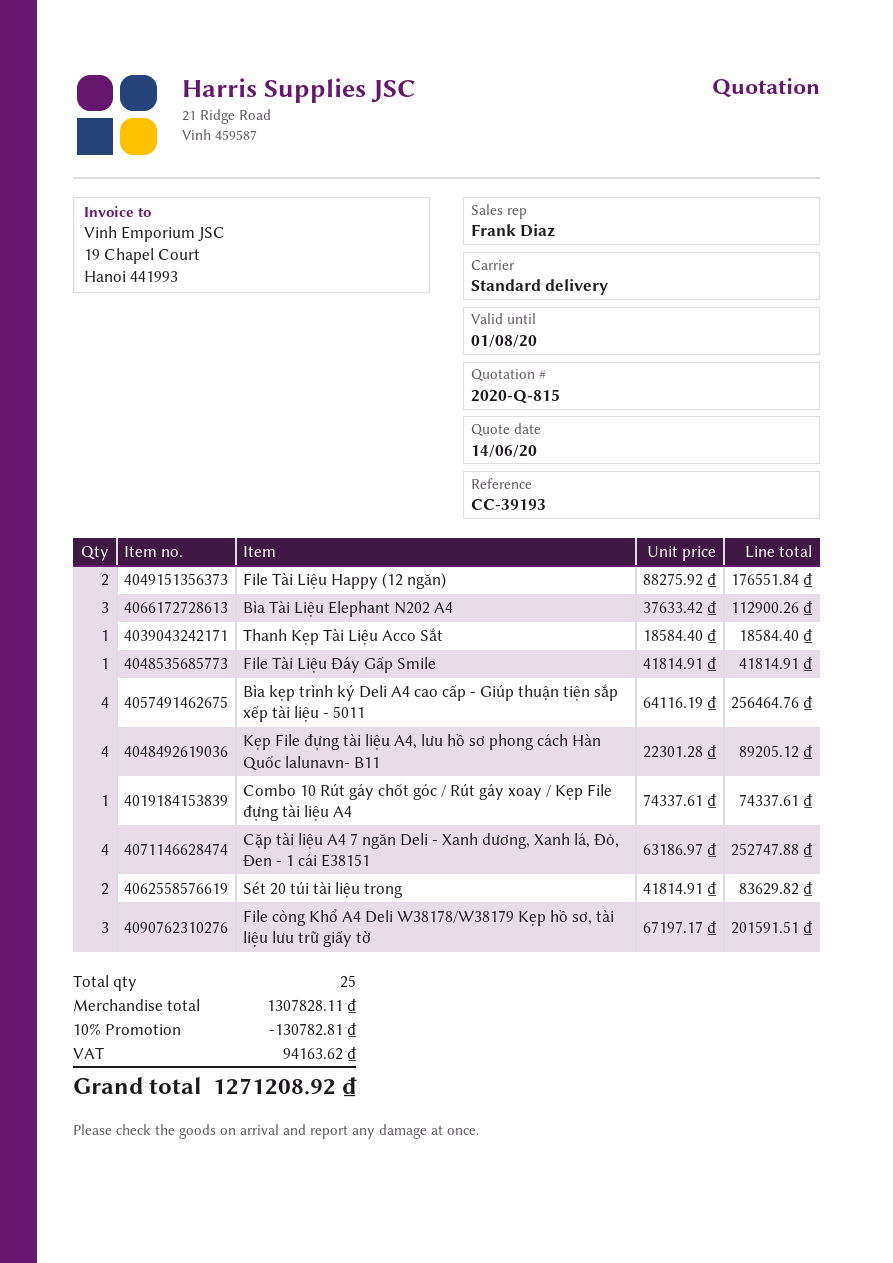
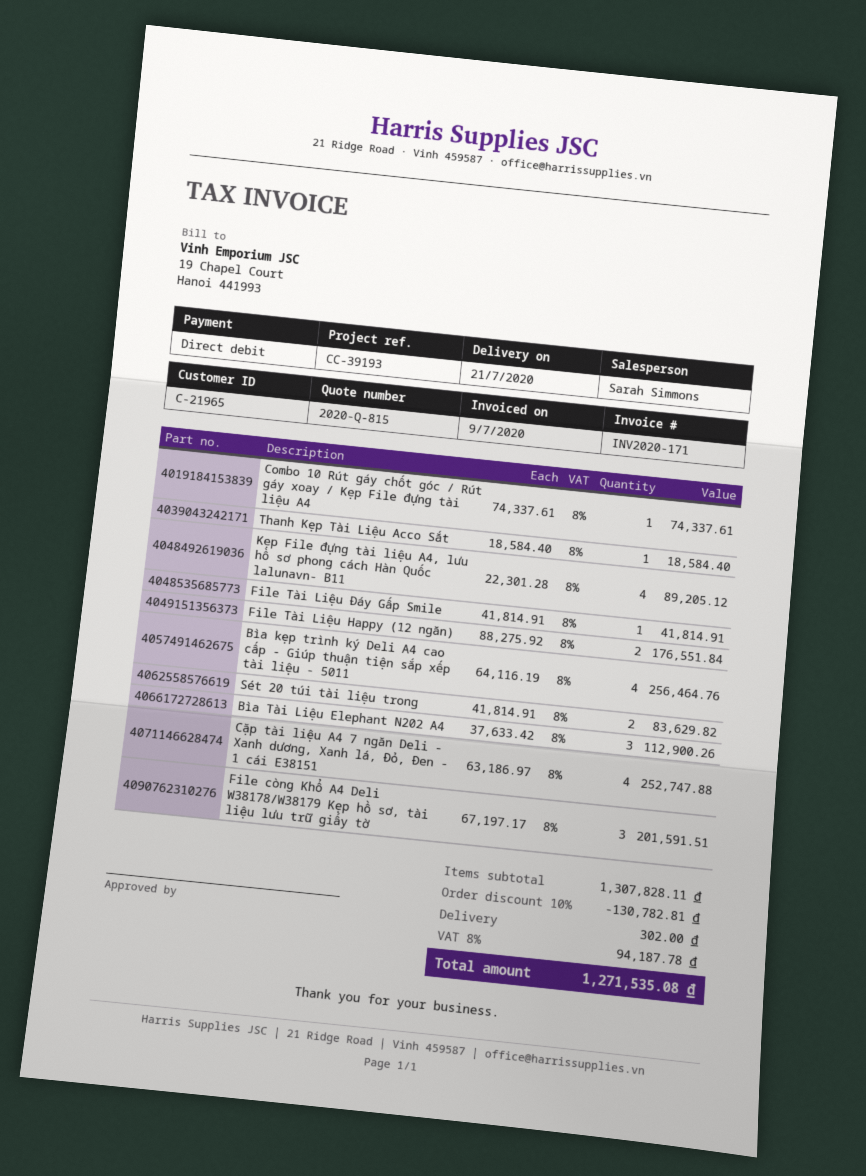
sales rep: Frank Diaz -> Sarah Simmons
shipping: none -> 302.00
tax: 94163.62 -> 94187.78
total: 1271208.92 -> 1271535.08

